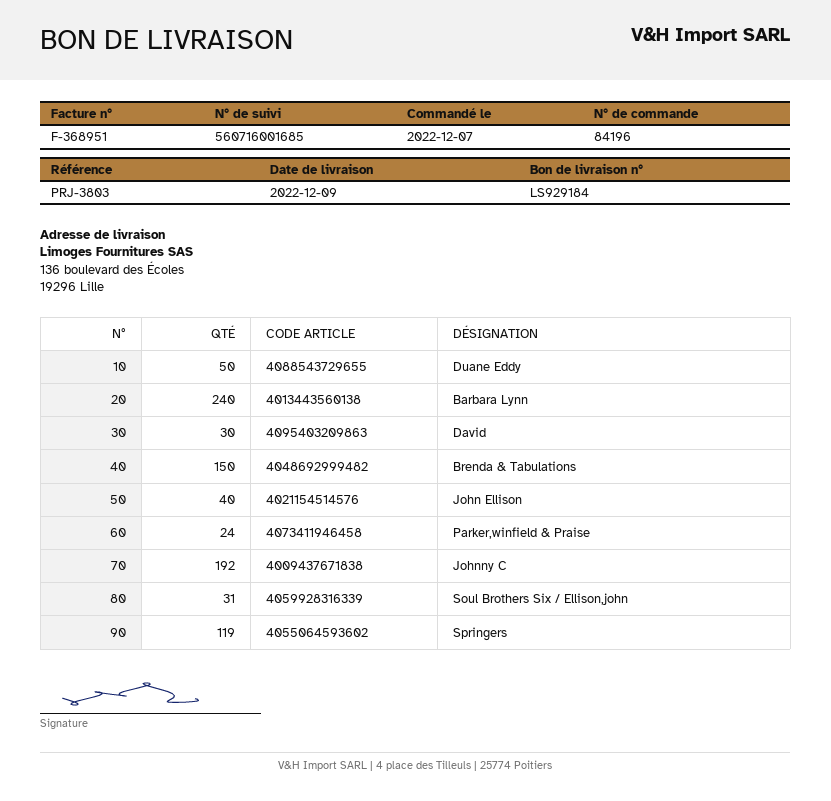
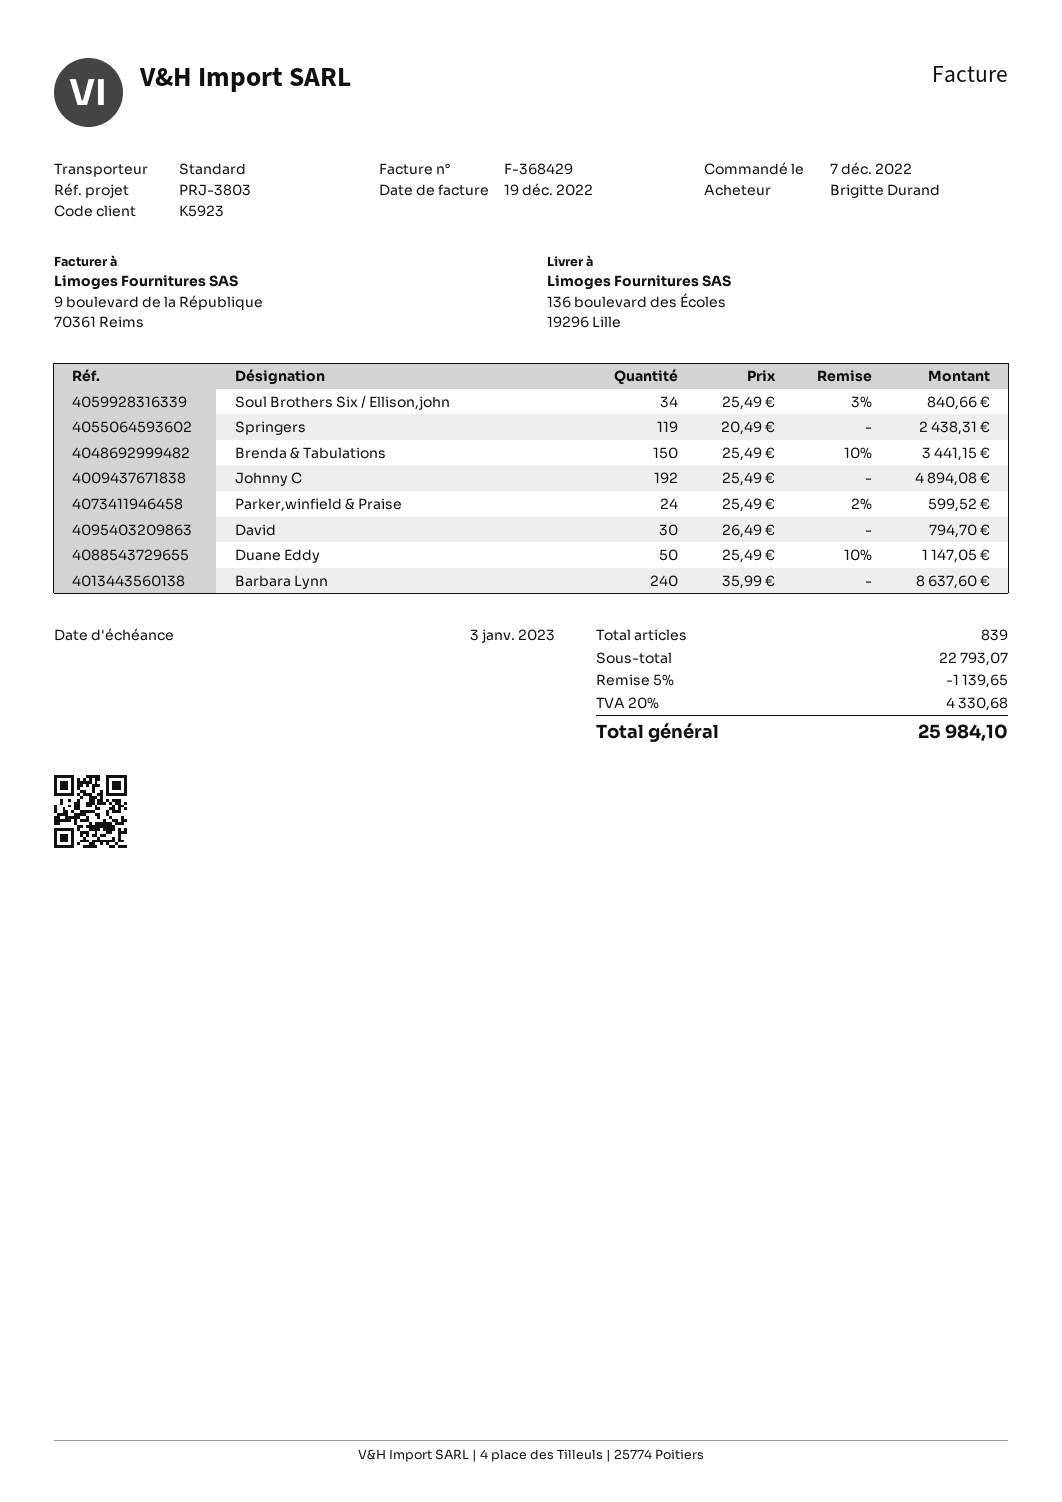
invoice number: F-368951 -> F-368429
John Ellison: 40 -> none
Soul Brothers Six / Ellison,john: 31 -> 34

